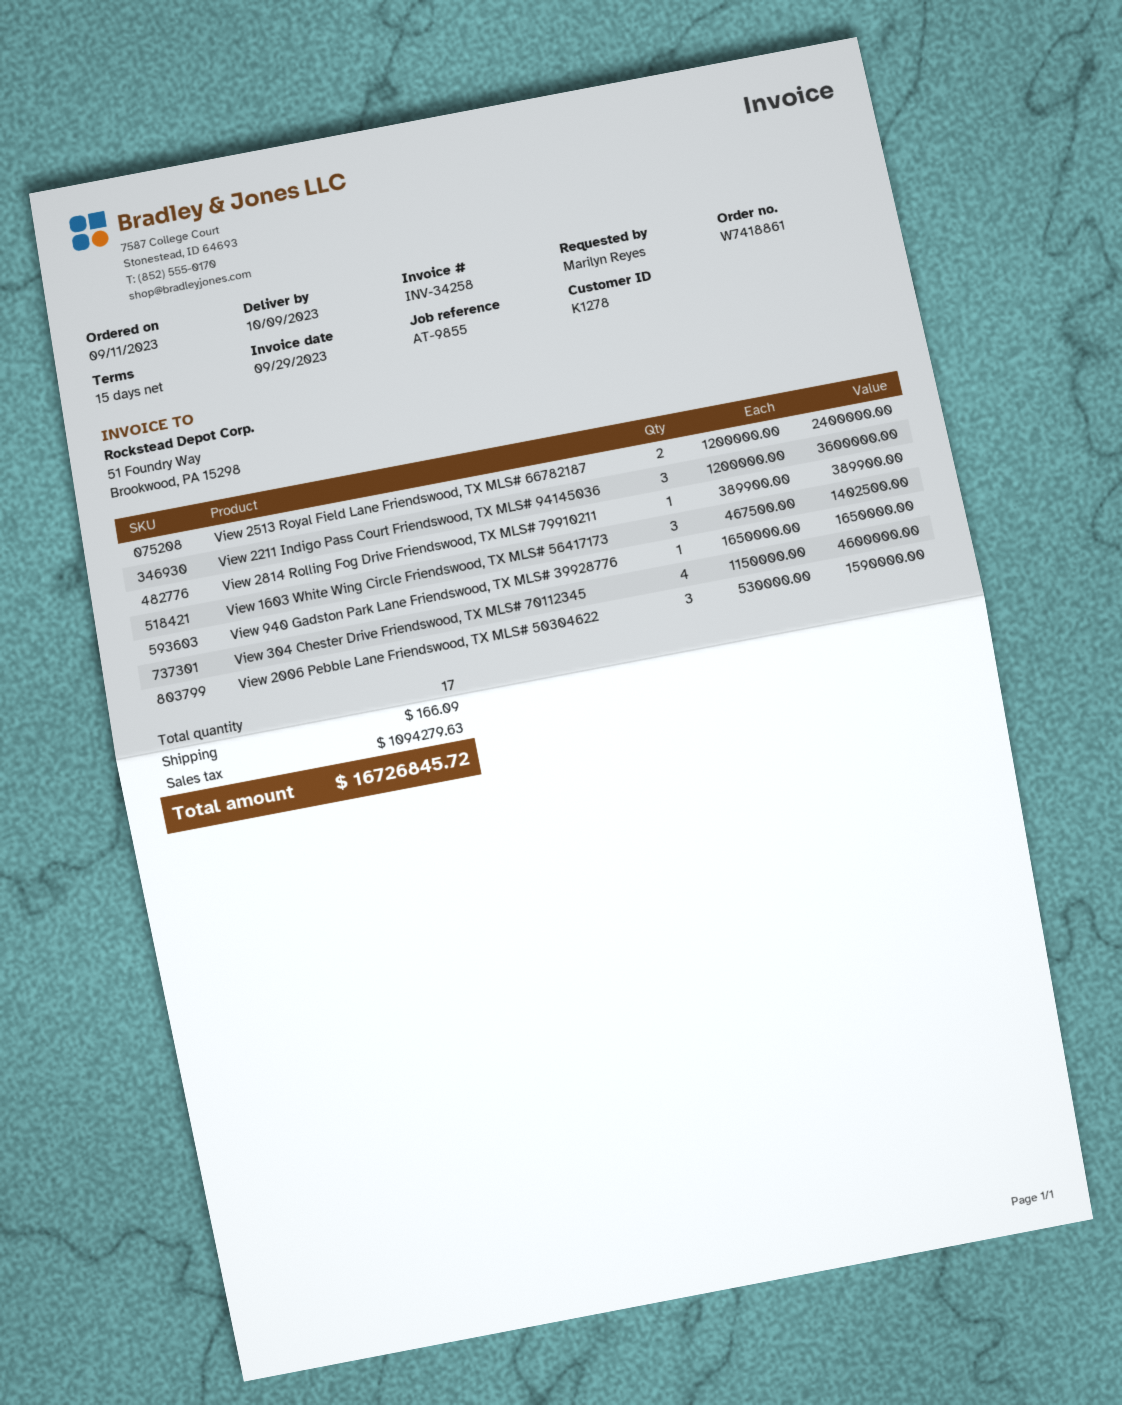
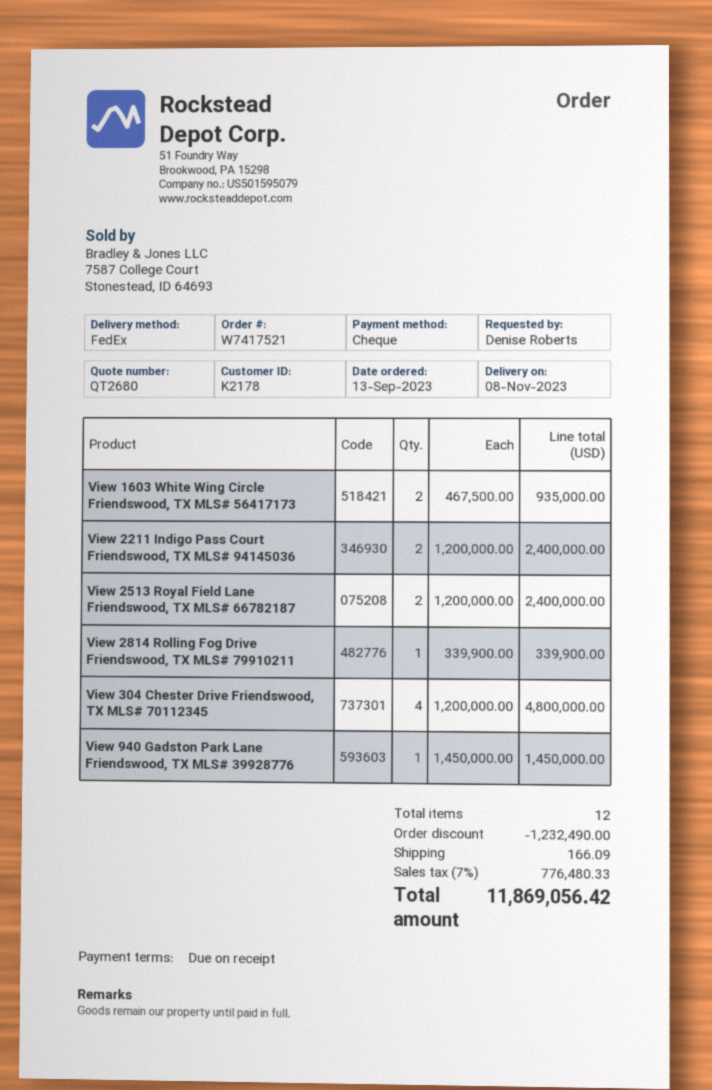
order number: W7418861 -> W7417521
order date: 2023-09-11 -> 2023-09-13
delivery date: 2023-10-09 -> 2023-11-08
payment terms: 15 days -> on receipt
customer number: K1278 -> K2178
ordered by: Marilyn Reyes -> Denise Roberts
View 2211 Indigo Pass Court Friendswood, TX MLS# 94145036: 3 x 1200000.00 = 3600000.00 -> 2 x 1200000.00 = 2400000.00
View 2814 Rolling Fog Drive Friendswood, TX MLS# 79910211: 1 x 389900.00 = 389900.00 -> 1 x 339900.00 = 339900.00
View 1603 White Wing Circle Friendswood, TX MLS# 56417173: 3 x 467500.00 = 1402500.00 -> 2 x 467500.00 = 935000.00
View 940 Gadston Park Lane Friendswood, TX MLS# 39928776: 1 x 1650000.00 = 1650000.00 -> 1 x 1450000.00 = 1450000.00
View 304 Chester Drive Friendswood, TX MLS# 70112345: 4 x 1150000.00 = 4600000.00 -> 4 x 1200000.00 = 4800000.00
View 2006 Pebble Lane Friendswood, TX MLS# 50304622: 3 x 530000.00 = 1590000.00 -> none
total quantity: 17 -> 12
discount: none -> 1232490.00
tax: 1094279.63 -> 776480.33
total: 16726845.72 -> 11869056.42

